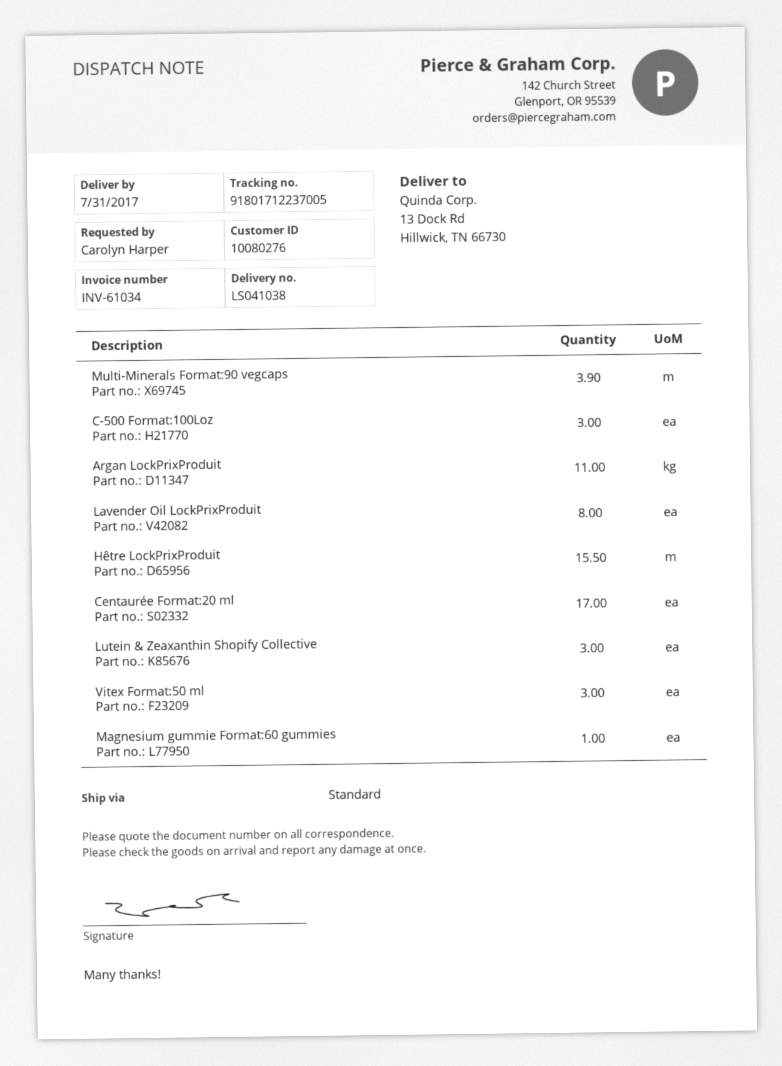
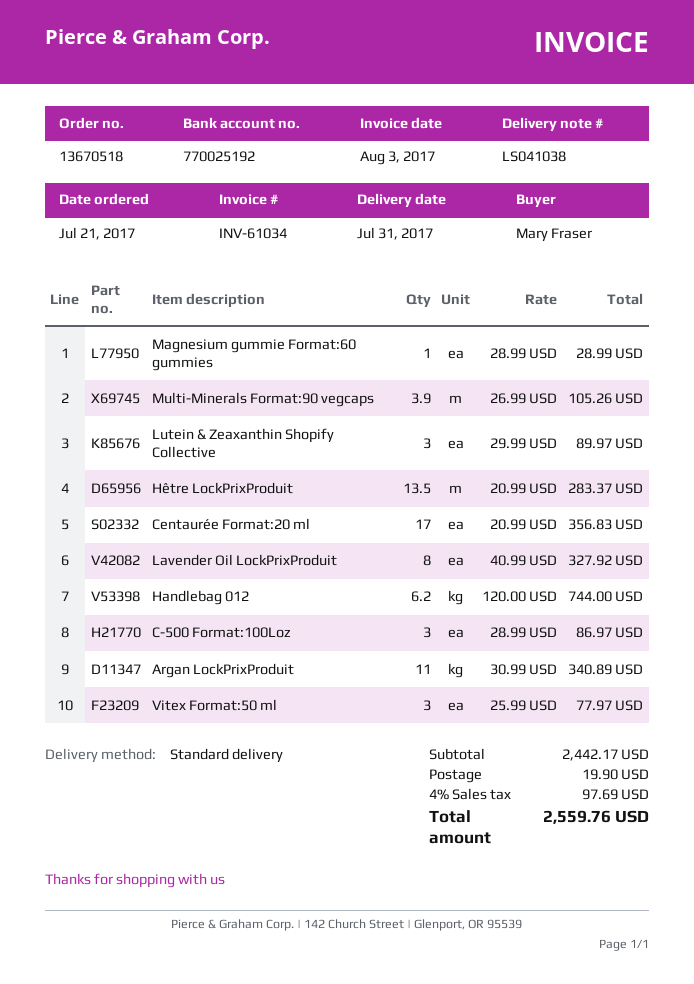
ordered by: Carolyn Harper -> Mary Fraser
Hêtre LockPrixProduit: 15.5 -> 13.5
Handlebag 012: none -> 6.2

